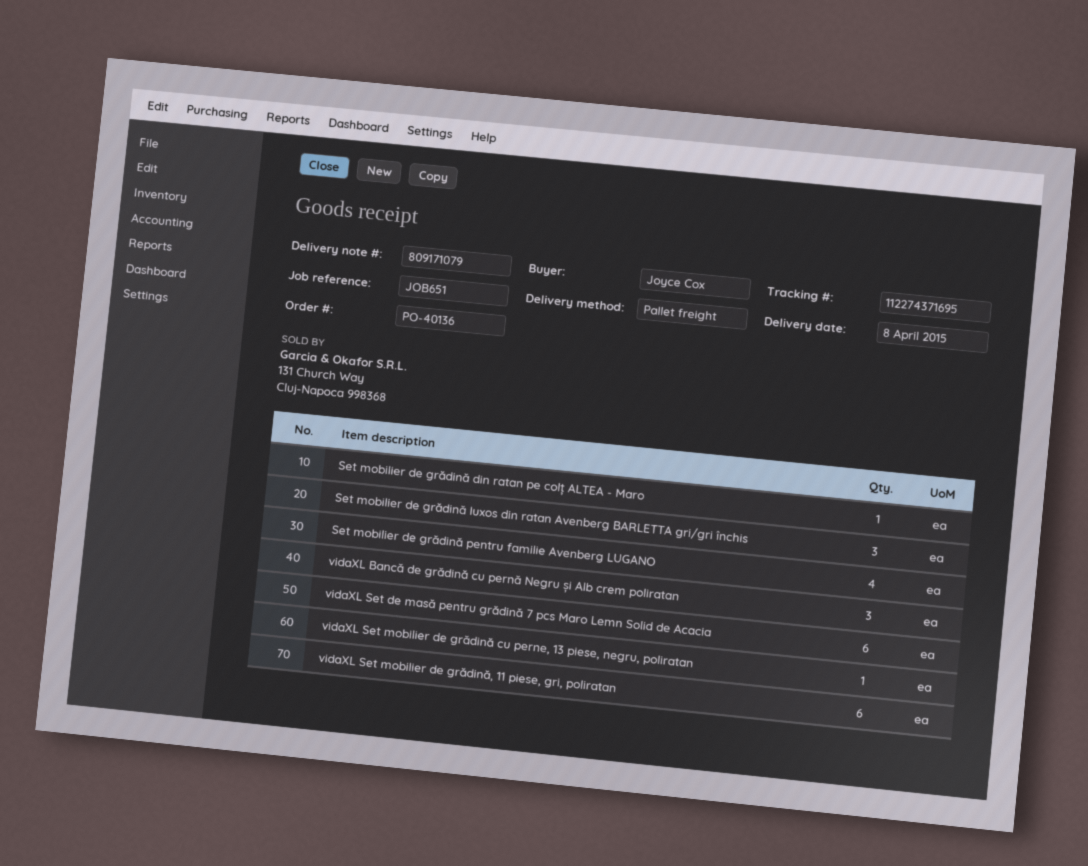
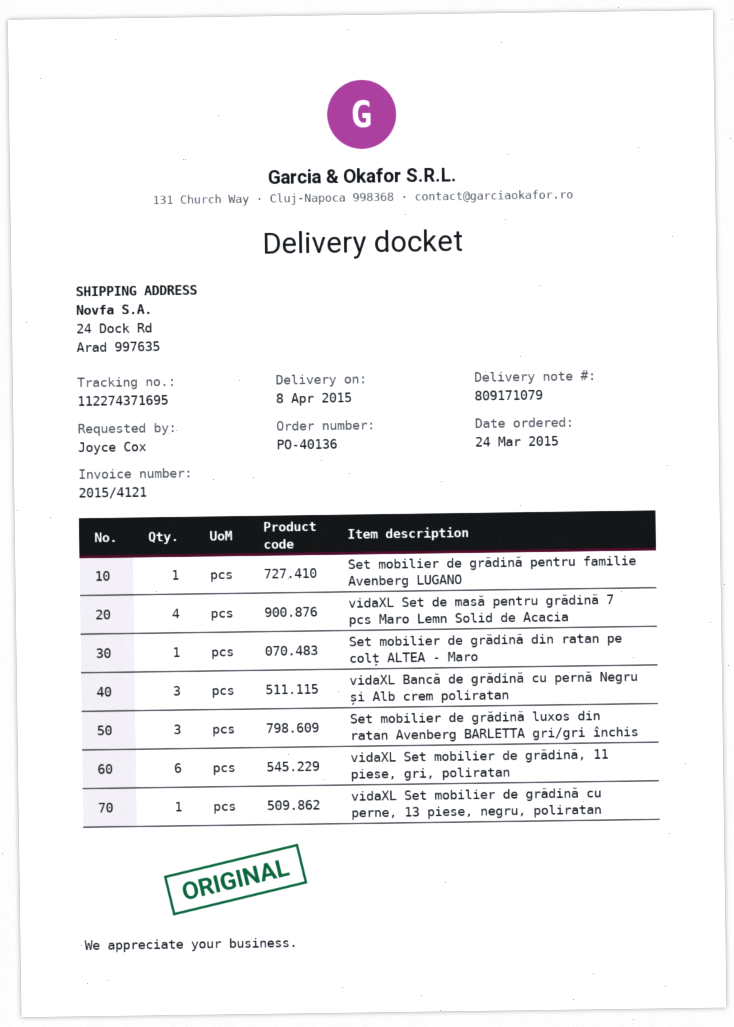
Set mobilier de grădină pentru familie Avenberg LUGANO: 4 -> 1
vidaXL Set de masă pentru grădină 7 pcs Maro Lemn Solid de Acacia: 6 -> 4

